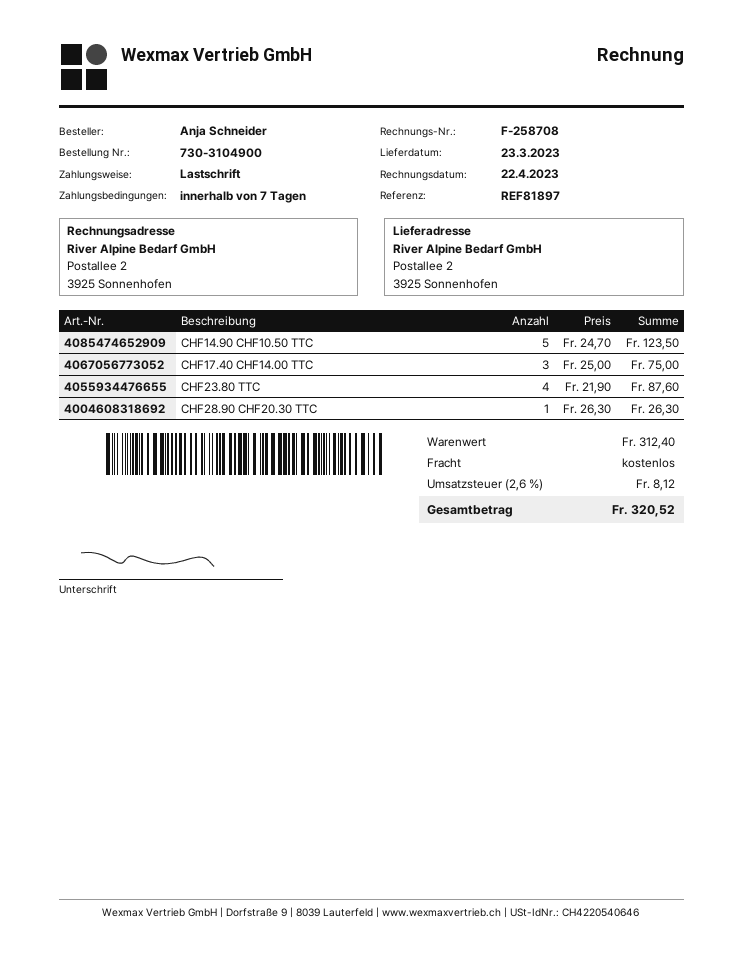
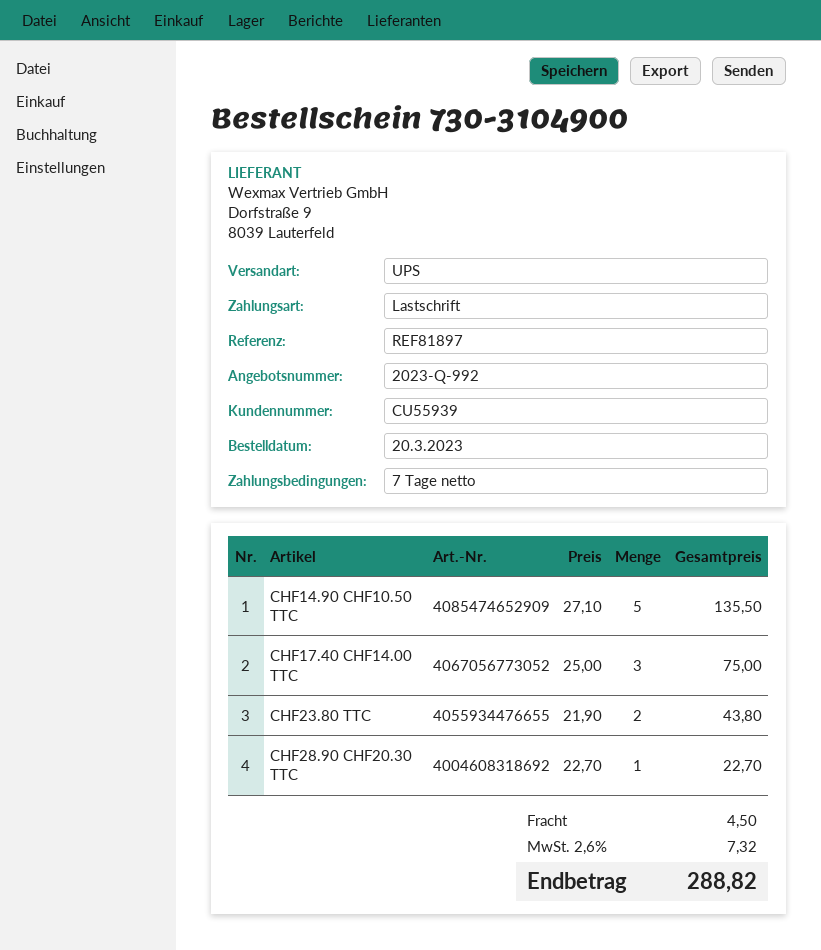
CHF14.90 CHF10.50 TTC: 5 x 24.70 = 123.50 -> 5 x 27.10 = 135.50
CHF23.80 TTC: 4 x 21.90 = 87.60 -> 2 x 21.90 = 43.80
CHF28.90 CHF20.30 TTC: 1 x 26.30 = 26.30 -> 1 x 22.70 = 22.70
shipping: 0.00 -> 4.50
tax: 2.6% = 8.12 -> 2.6% = 7.32
total: 320.52 -> 288.82

